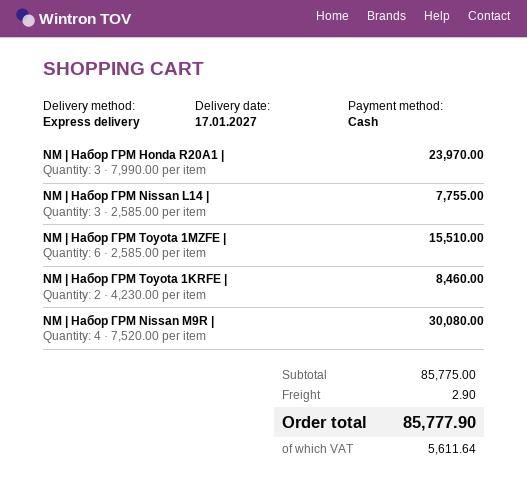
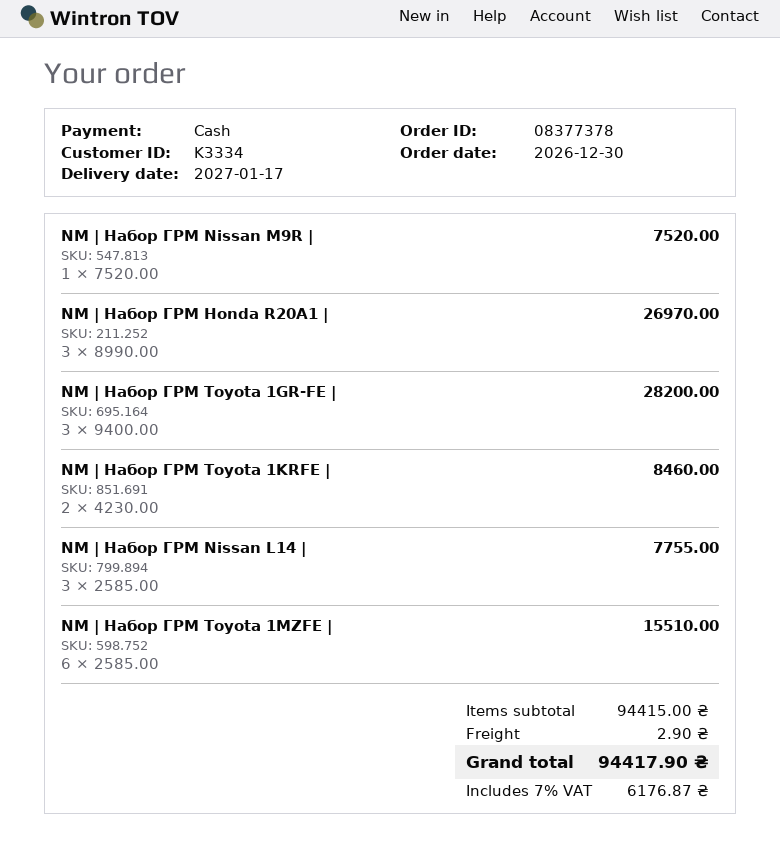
NM | Набор ГРМ Honda R20A1 |: 3 x 7990.00 = 23970.00 -> 3 x 8990.00 = 26970.00
NM | Набор ГРМ Nissan M9R |: 4 x 7520.00 = 30080.00 -> 1 x 7520.00 = 7520.00
NM | Набор ГРМ Toyota 1GR-FE |: none -> 3 x 9400.00 = 28200.00
subtotal: 85775.00 -> 94415.00
tax: 5611.64 -> 6176.87
total: 85777.90 -> 94417.90

